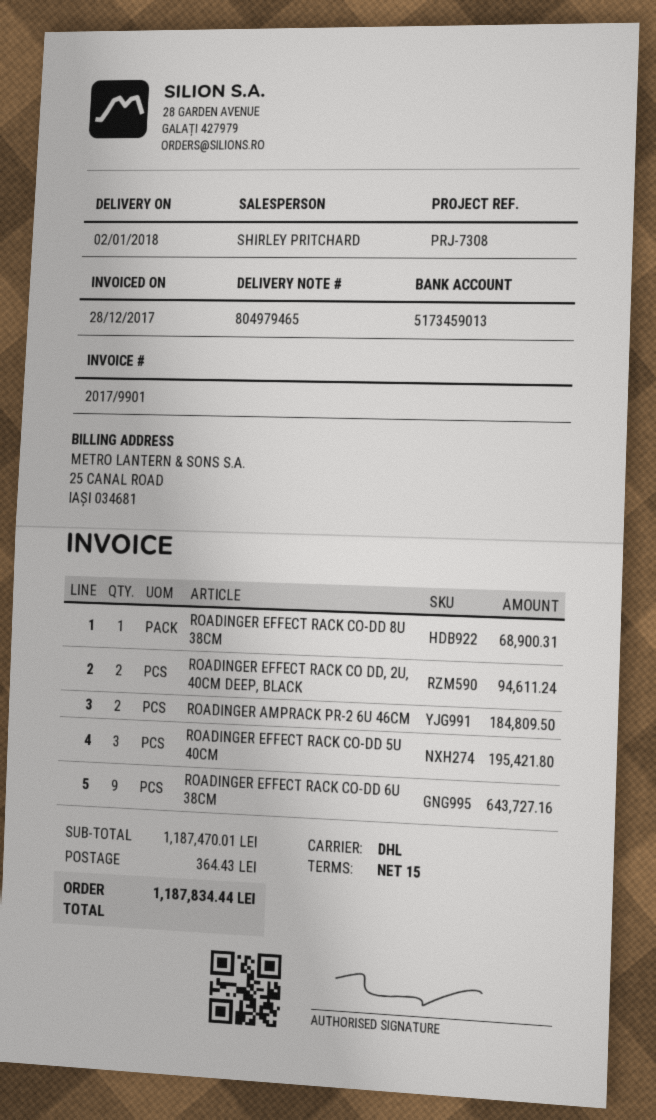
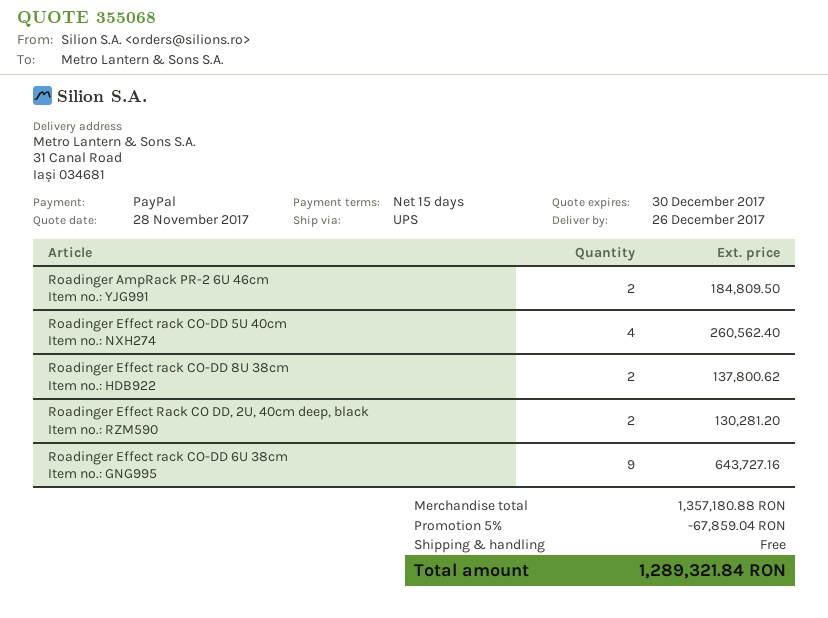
delivery date: 2018-01-02 -> 2017-12-26
shipping method: DHL -> UPS
ROADINGER EFFECT RACK CO-DD 8U 38CM: 1 for 68900.31 -> 2 for 137800.62
ROADINGER EFFECT RACK CO DD, 2U, 40CM DEEP, BLACK: 2 for 94611.24 -> 2 for 130281.20
ROADINGER EFFECT RACK CO-DD 5U 40CM: 3 for 195421.80 -> 4 for 260562.40
subtotal: 1187470.01 -> 1357180.88
discount: none -> 5% = 67859.04
shipping: 364.43 -> 0.00
total: 1187834.44 -> 1289321.84

